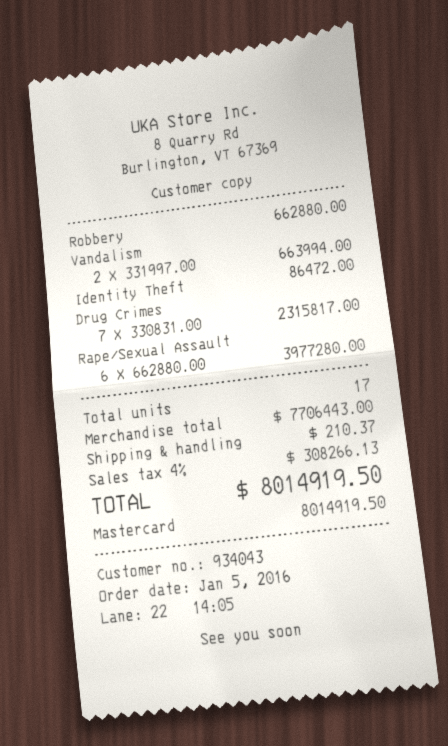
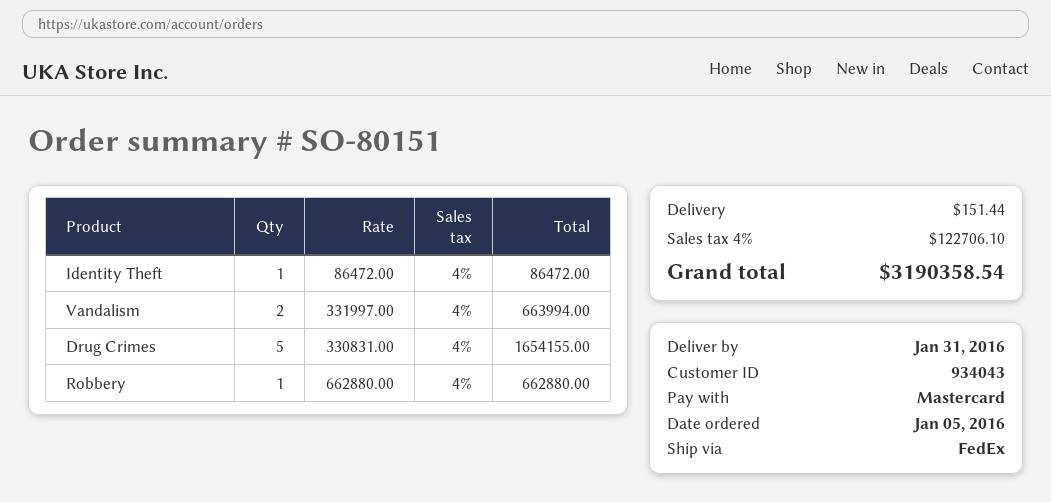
Drug Crimes: 7 x 330831.00 = 2315817.00 -> 5 x 330831.00 = 1654155.00
Rape/Sexual Assault: 6 x 662880.00 = 3977280.00 -> none
shipping: 210.37 -> 151.44
tax: 4% = 308266.13 -> 4% = 122706.10
total: 8014919.50 -> 3190358.54

